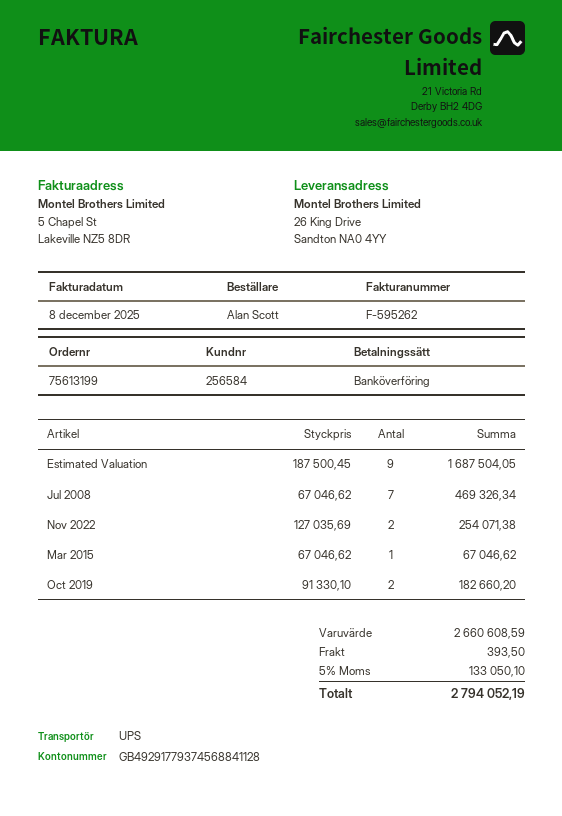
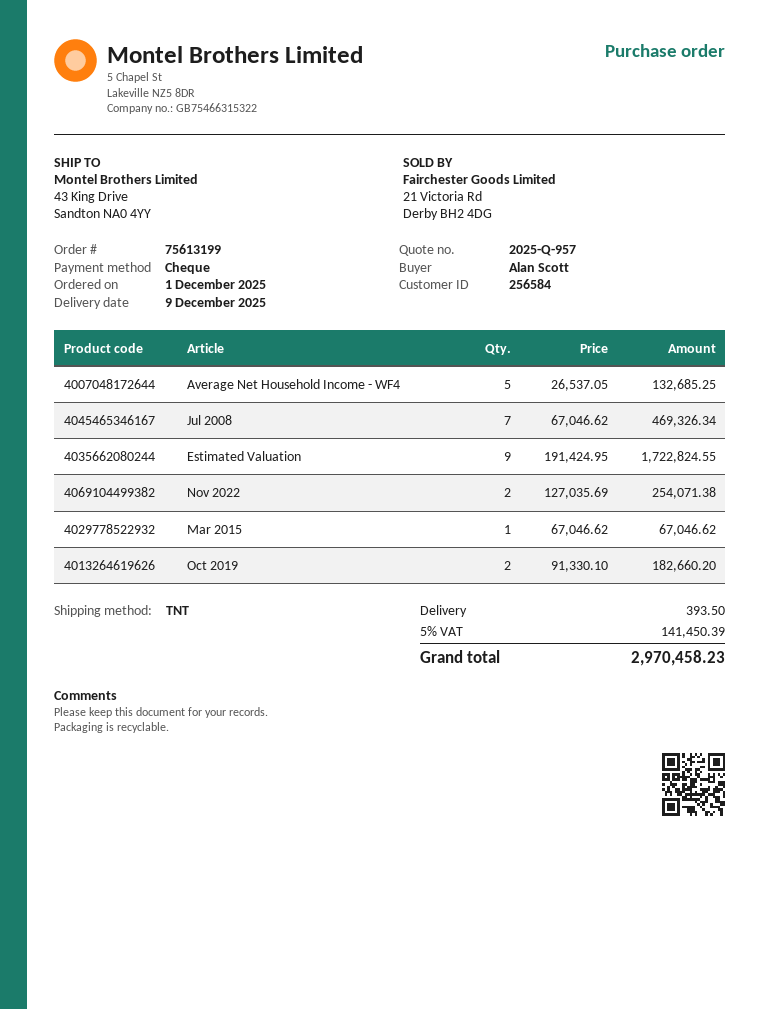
payment method: bank transfer -> cheque
shipping method: UPS -> TNT
ship to: 26 King Drive, Sandton NA0 4YY -> 43 King Drive, Sandton NA0 4YY
Estimated Valuation: 9 x 187500.45 = 1687504.05 -> 9 x 191424.95 = 1722824.55
Average Net Household Income - WF4: none -> 5 x 26537.05 = 132685.25
tax: 5% = 133050.10 -> 5% = 141450.39
total: 2794052.19 -> 2970458.23

